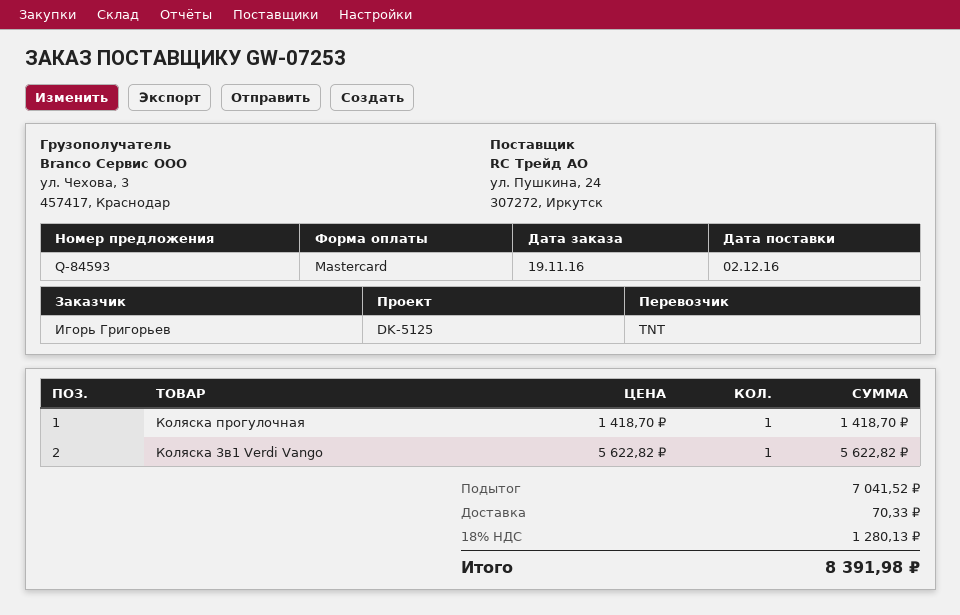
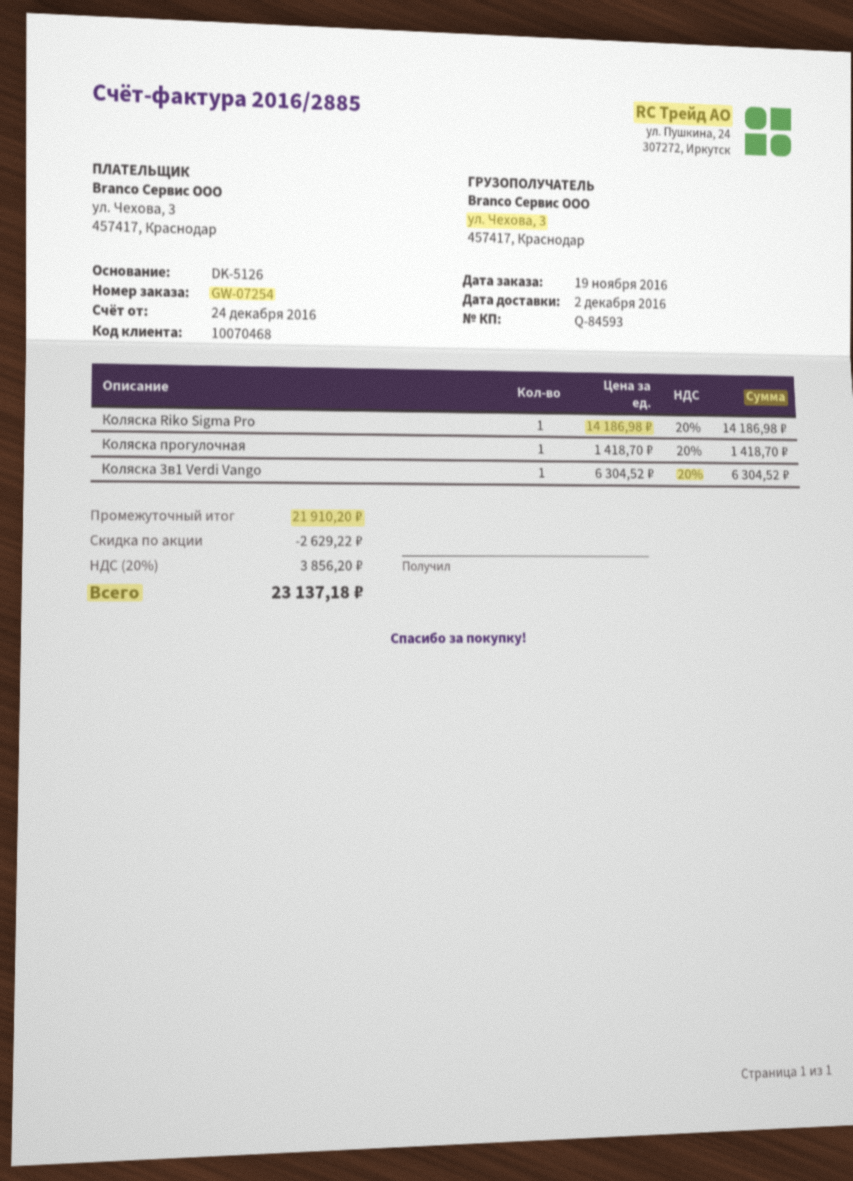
order number: GW-07253 -> GW-07254
reference: DK-5125 -> DK-5126
Коляска 3в1 Verdi Vango: 1 x 5622.82 = 5622.82 -> 1 x 6304.52 = 6304.52
Коляска Riko Sigma Pro: none -> 1 x 14186.98 = 14186.98
subtotal: 7041.52 -> 21910.20
discount: none -> 2629.22
shipping: 70.33 -> none
tax: 18% = 1280.13 -> 20% = 3856.20
total: 8391.98 -> 23137.18

